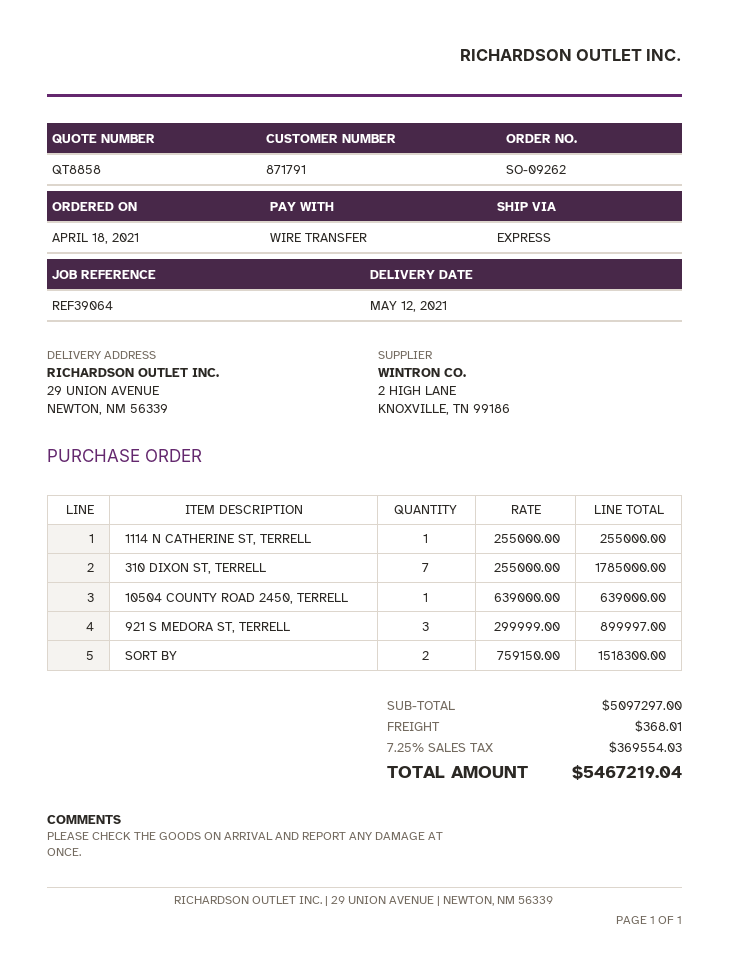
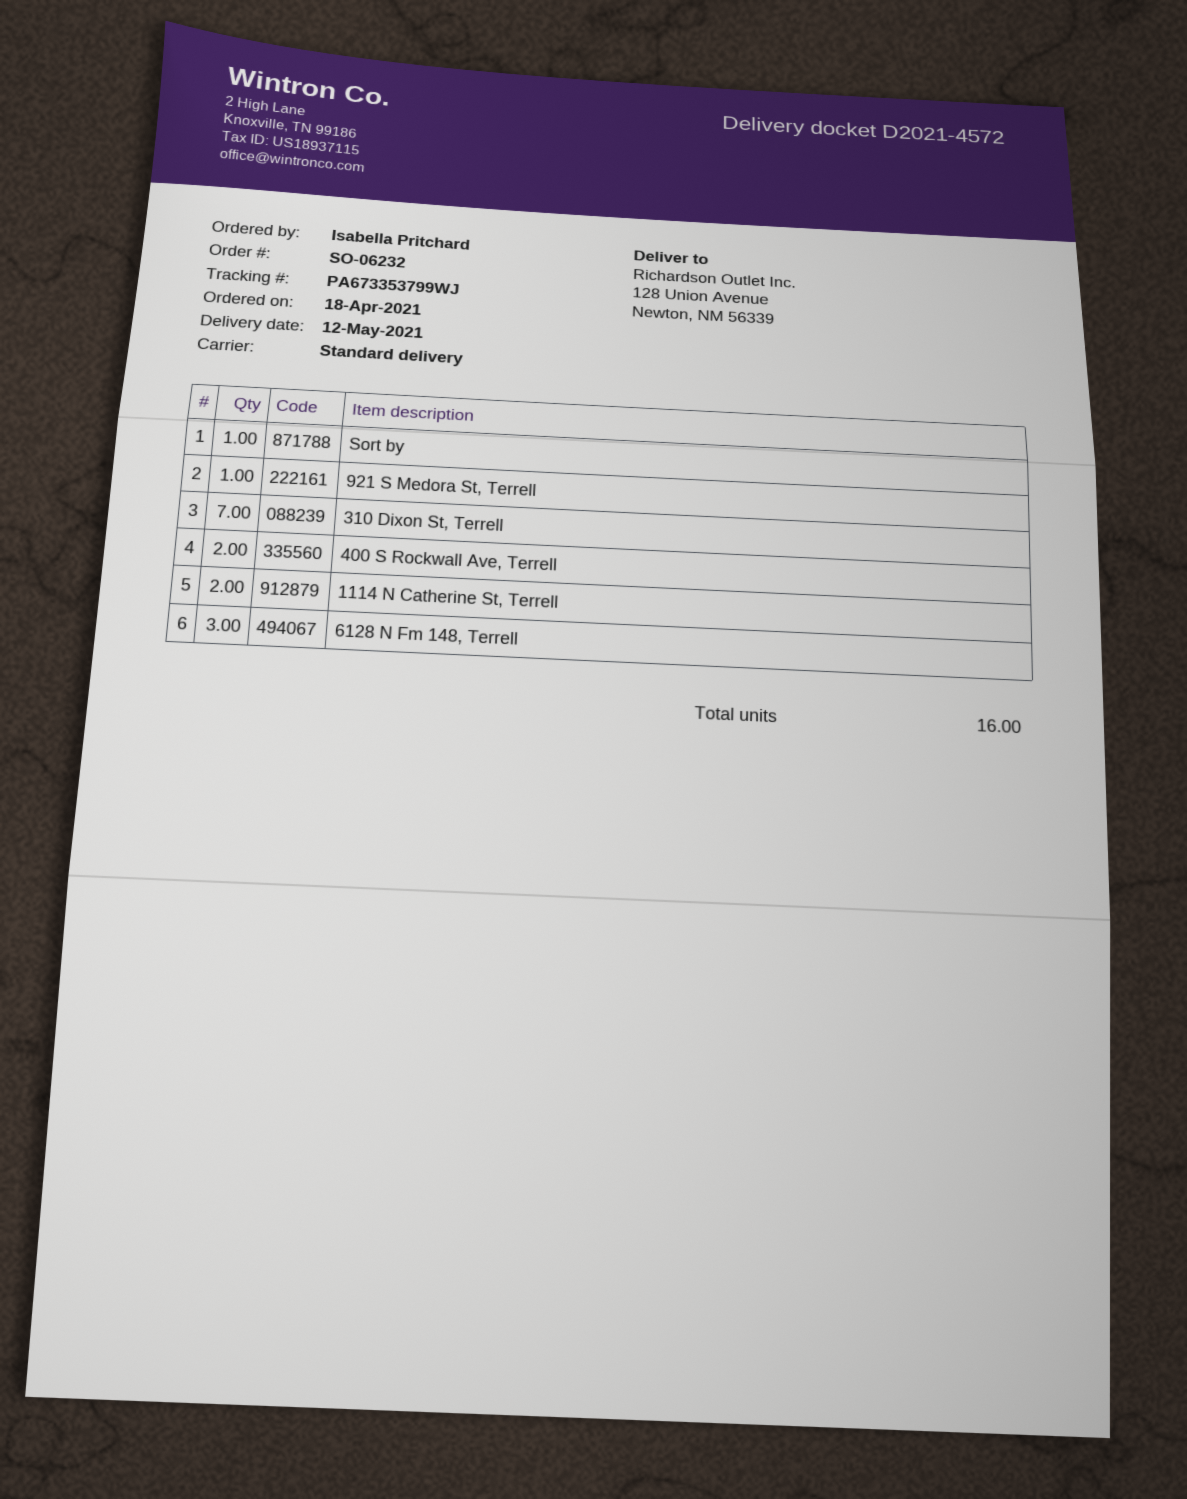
order number: SO-09262 -> SO-06232
shipping method: express -> standard
ship to: 29 UNION AVENUE, NEWTON, NM 56339 -> 128 Union Avenue, Newton, NM 56339
1114 N CATHERINE ST, TERRELL: 1 -> 2
10504 COUNTY ROAD 2450, TERRELL: 1 -> none
921 S MEDORA ST, TERRELL: 3 -> 1
SORT BY: 2 -> 1
400 S Rockwall Ave, Terrell: none -> 2
6128 N Fm 148, Terrell: none -> 3

